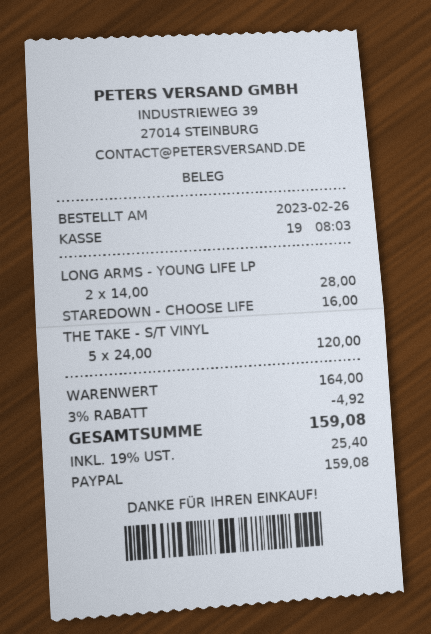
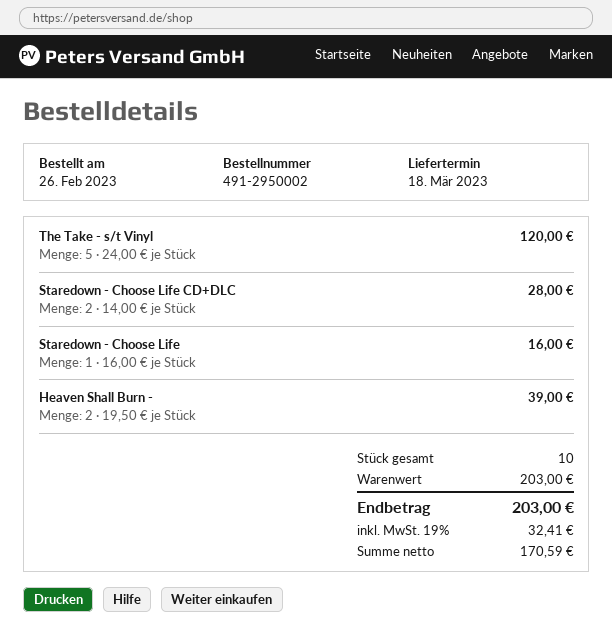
LONG ARMS - YOUNG LIFE LP: 2 x 14.00 = 28.00 -> none
Staredown - Choose Life CD+DLC: none -> 2 x 14.00 = 28.00
Heaven Shall Burn -: none -> 2 x 19.50 = 39.00
subtotal: 164.00 -> 203.00
discount: 3% = 4.92 -> none
tax: 19% = 25.40 -> 19% = 32.41
total: 159.08 -> 203.00

